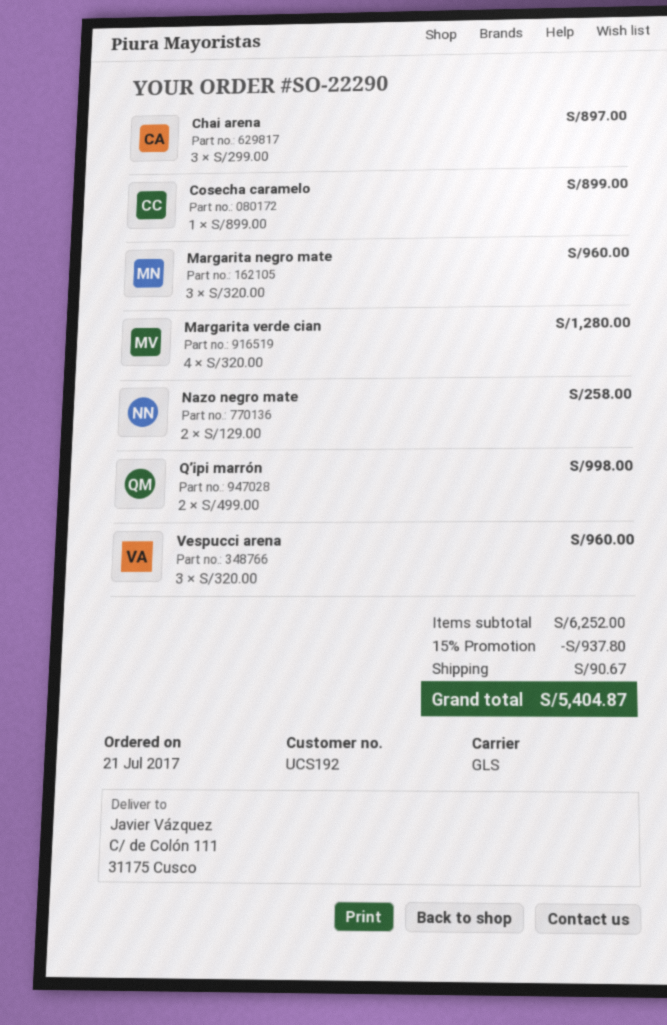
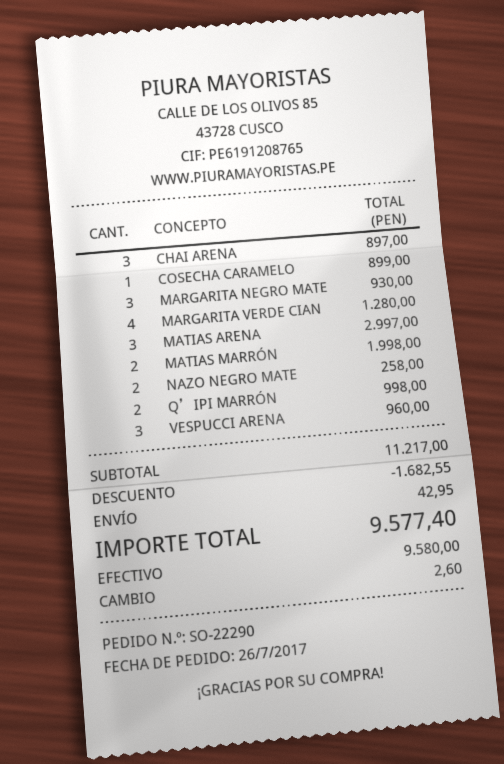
order date: 2017-07-21 -> 2017-07-26
Margarita negro mate: 3 for 960.00 -> 3 for 930.00
MATIAS ARENA: none -> 3 for 2997.00
MATIAS MARRÓN: none -> 2 for 1998.00
subtotal: 6252.00 -> 11217.00
discount: 937.80 -> 1682.55
shipping: 90.67 -> 42.95
total: 5404.87 -> 9577.40

